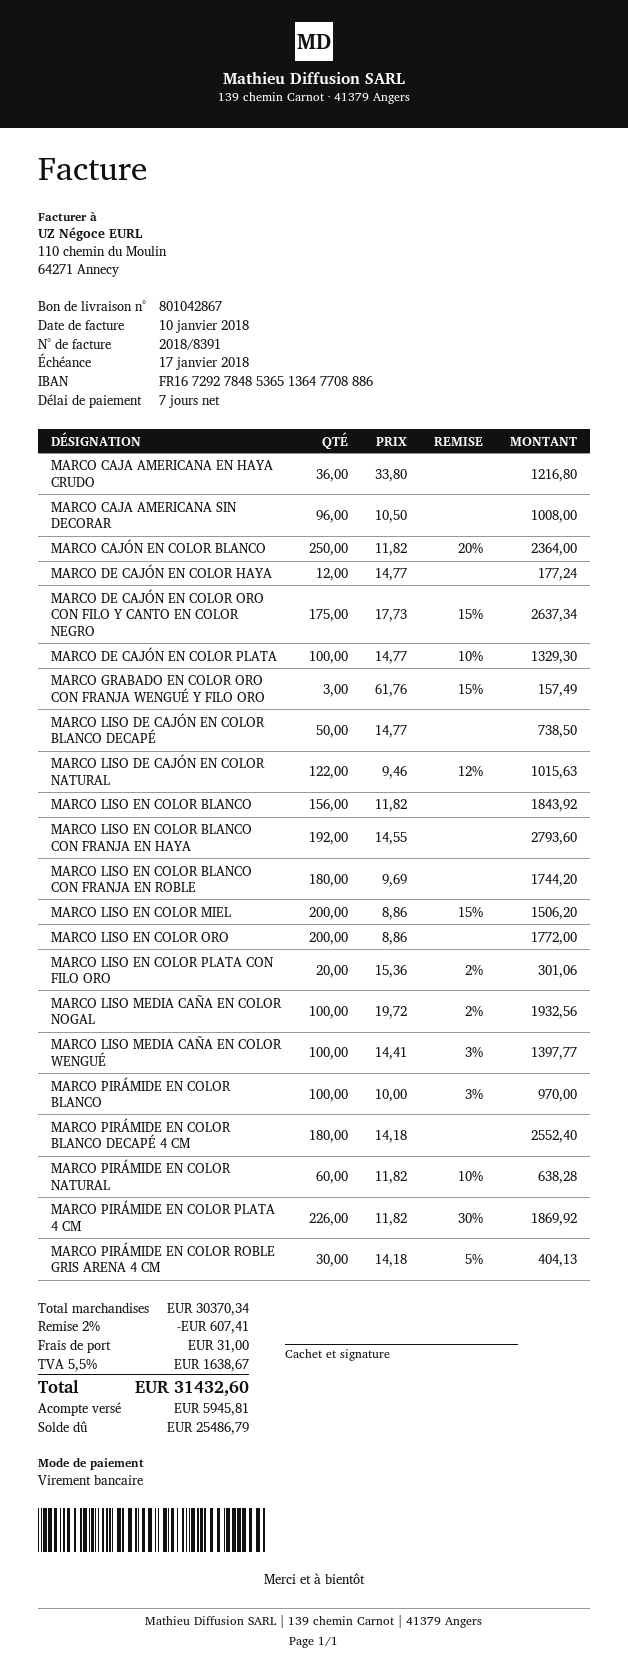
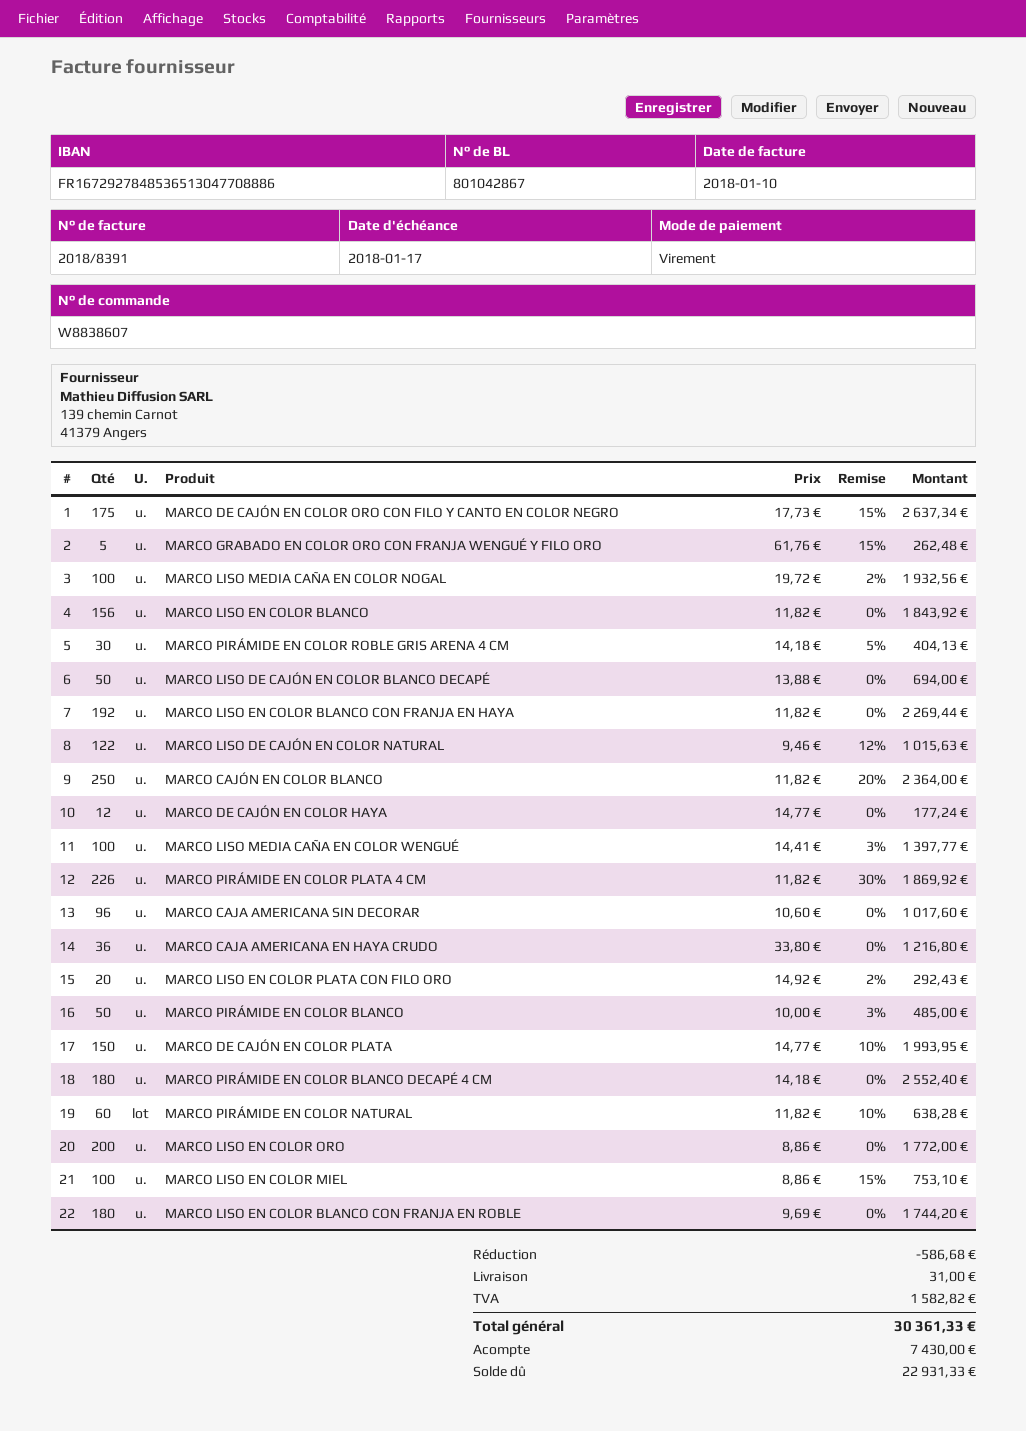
bank account: FR1672927848536513647708886 -> FR1672927848536513047708886
MARCO CAJA AMERICANA SIN DECORAR: 96 x 10.50 = 1008.00 -> 96 x 10.60 = 1017.60
MARCO DE CAJÓN EN COLOR PLATA: 100 x 14.77 - 10% = 1329.30 -> 150 x 14.77 - 10% = 1993.95
MARCO GRABADO EN COLOR ORO CON FRANJA WENGUÉ Y FILO ORO: 3 x 61.76 - 15% = 157.49 -> 5 x 61.76 - 15% = 262.48
MARCO LISO DE CAJÓN EN COLOR BLANCO DECAPÉ: 50 x 14.77 = 738.50 -> 50 x 13.88 = 694.00
MARCO LISO EN COLOR BLANCO CON FRANJA EN HAYA: 192 x 14.55 = 2793.60 -> 192 x 11.82 = 2269.44
MARCO LISO EN COLOR MIEL: 200 x 8.86 - 15% = 1506.20 -> 100 x 8.86 - 15% = 753.10
MARCO LISO EN COLOR PLATA CON FILO ORO: 20 x 15.36 - 2% = 301.06 -> 20 x 14.92 - 2% = 292.43
MARCO PIRÁMIDE EN COLOR BLANCO: 100 x 10.00 - 3% = 970.00 -> 50 x 10.00 - 3% = 485.00
discount: 607.41 -> 586.68
tax: 1638.67 -> 1582.82
total: 31432.60 -> 30361.33
deposit: 5945.81 -> 7430.00
balance: 25486.79 -> 22931.33

